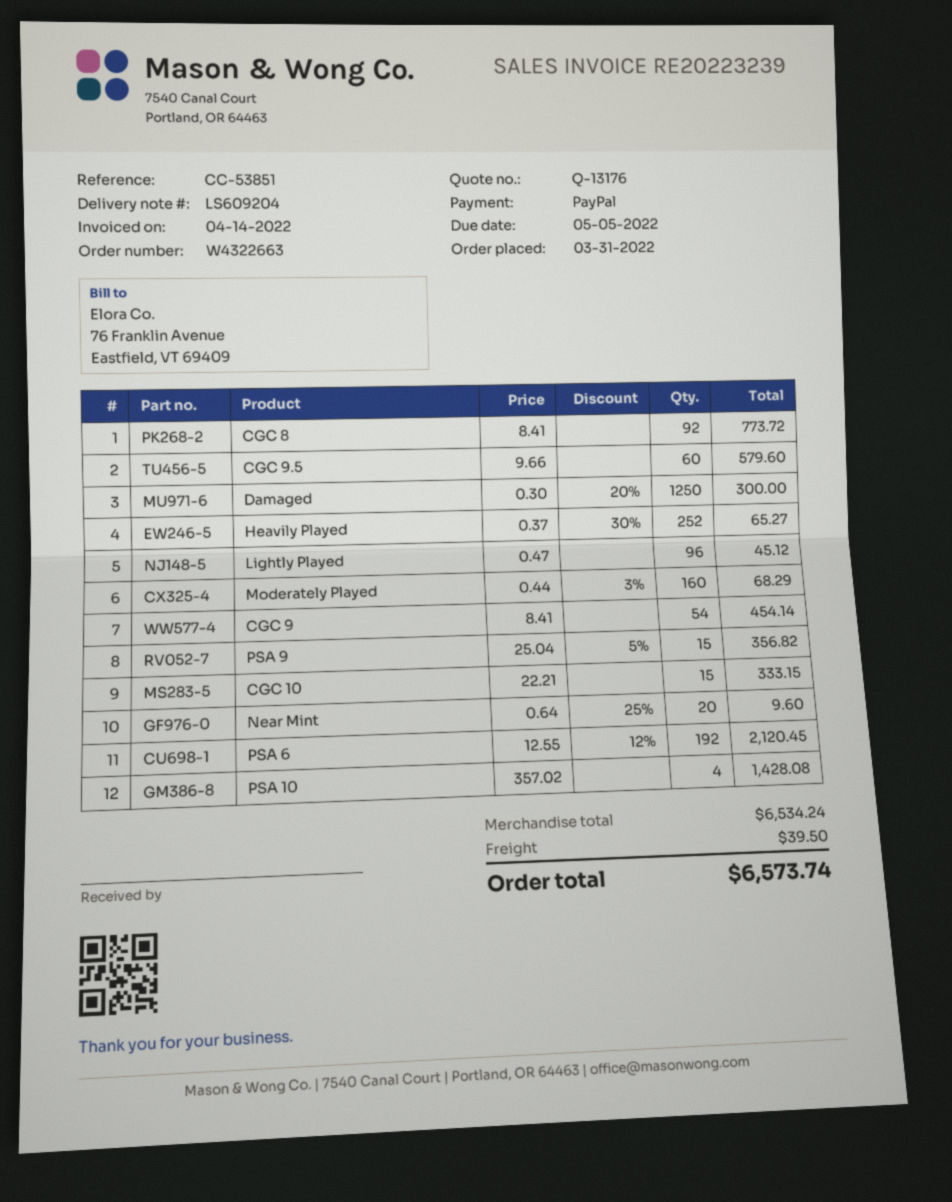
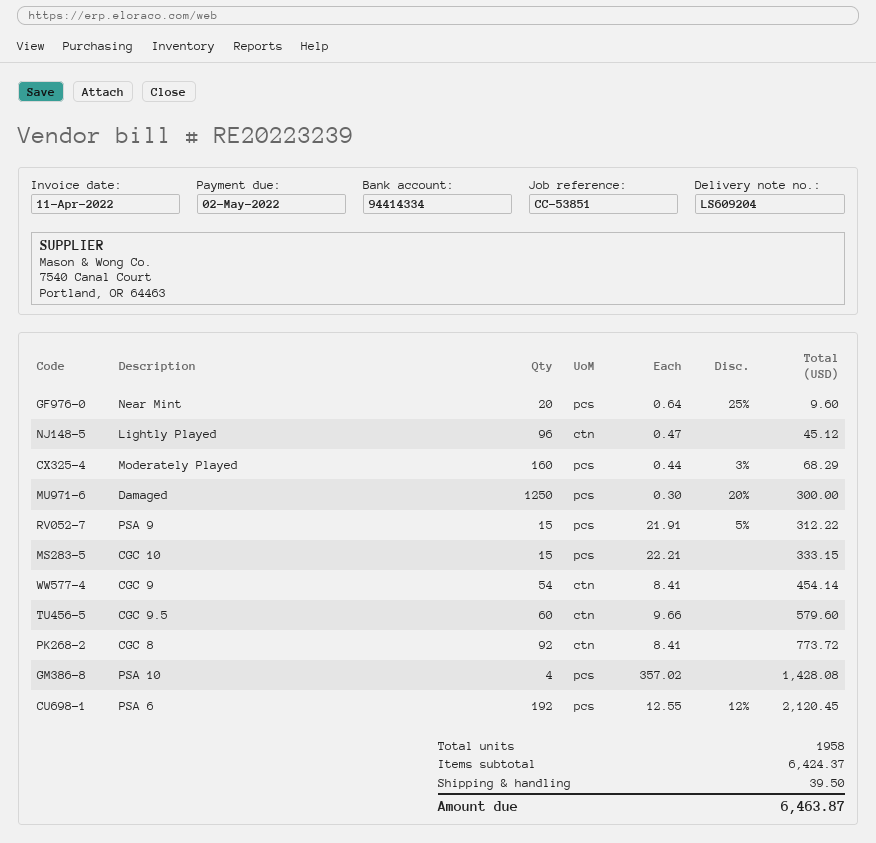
invoice date: 2022-04-14 -> 2022-04-11
due date: 2022-05-05 -> 2022-05-02
Heavily Played: 252 x 0.37 - 30% = 65.27 -> none
PSA 9: 15 x 25.04 - 5% = 356.82 -> 15 x 21.91 - 5% = 312.22
subtotal: 6534.24 -> 6424.37
total: 6573.74 -> 6463.87

